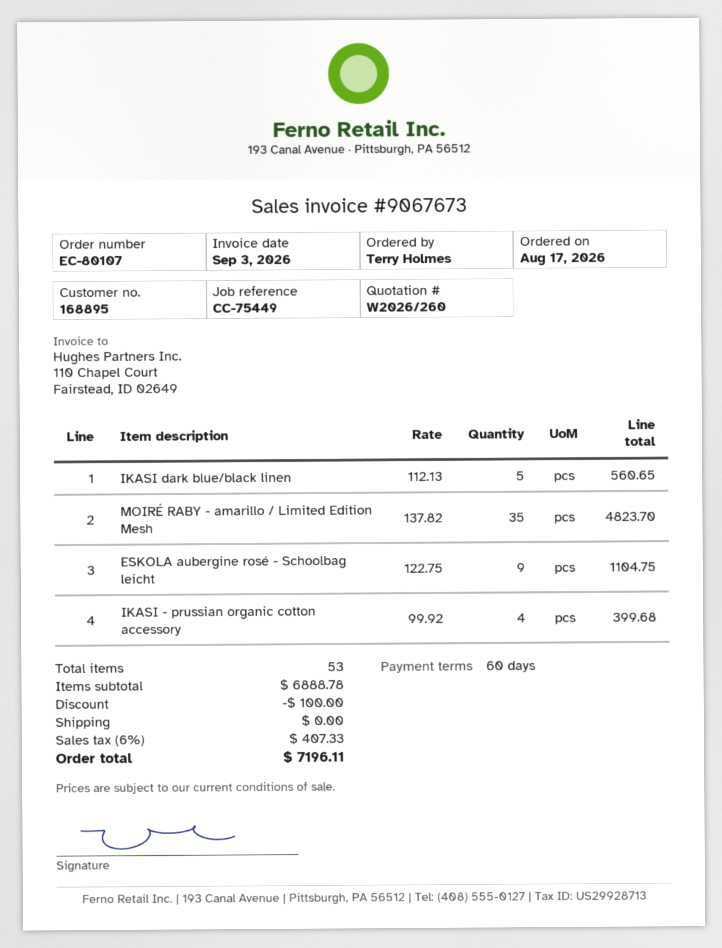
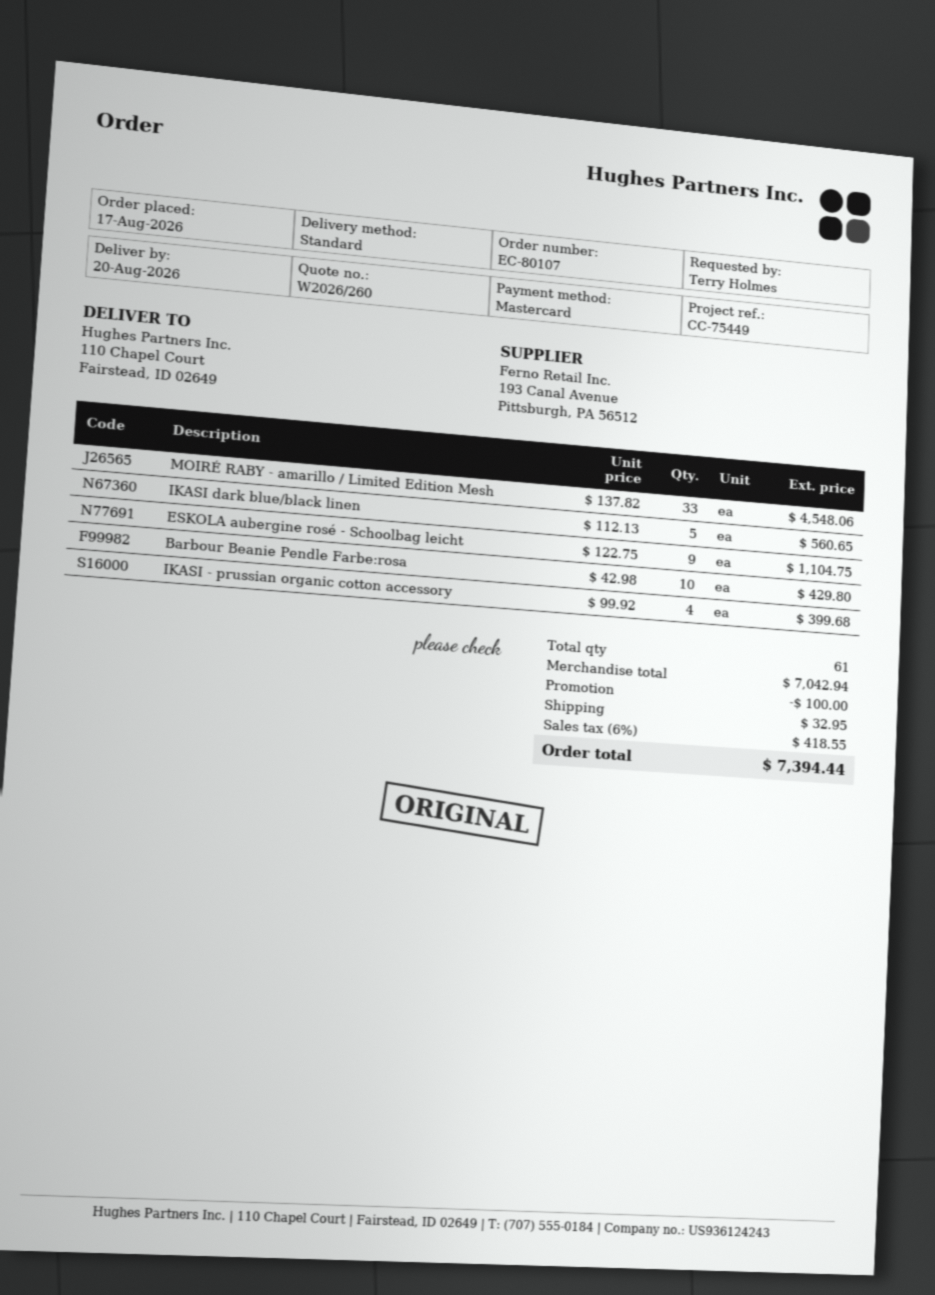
MOIRÉ RABY - amarillo / Limited Edition Mesh: 35 x 137.82 = 4823.70 -> 33 x 137.82 = 4548.06
Barbour Beanie Pendle Farbe:rosa: none -> 10 x 42.98 = 429.80
total quantity: 53 -> 61
subtotal: 6888.78 -> 7042.94
shipping: 0.00 -> 32.95
tax: 6% = 407.33 -> 6% = 418.55
total: 7196.11 -> 7394.44

